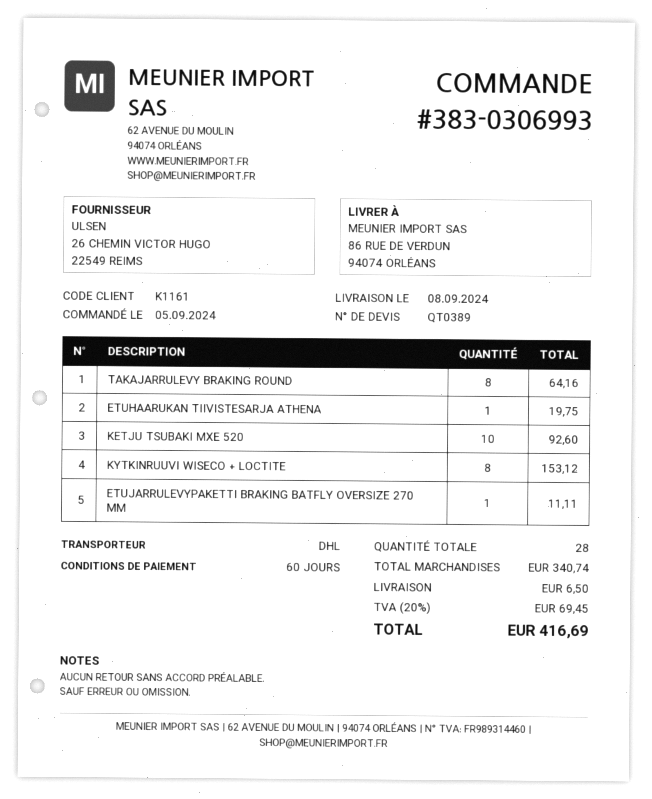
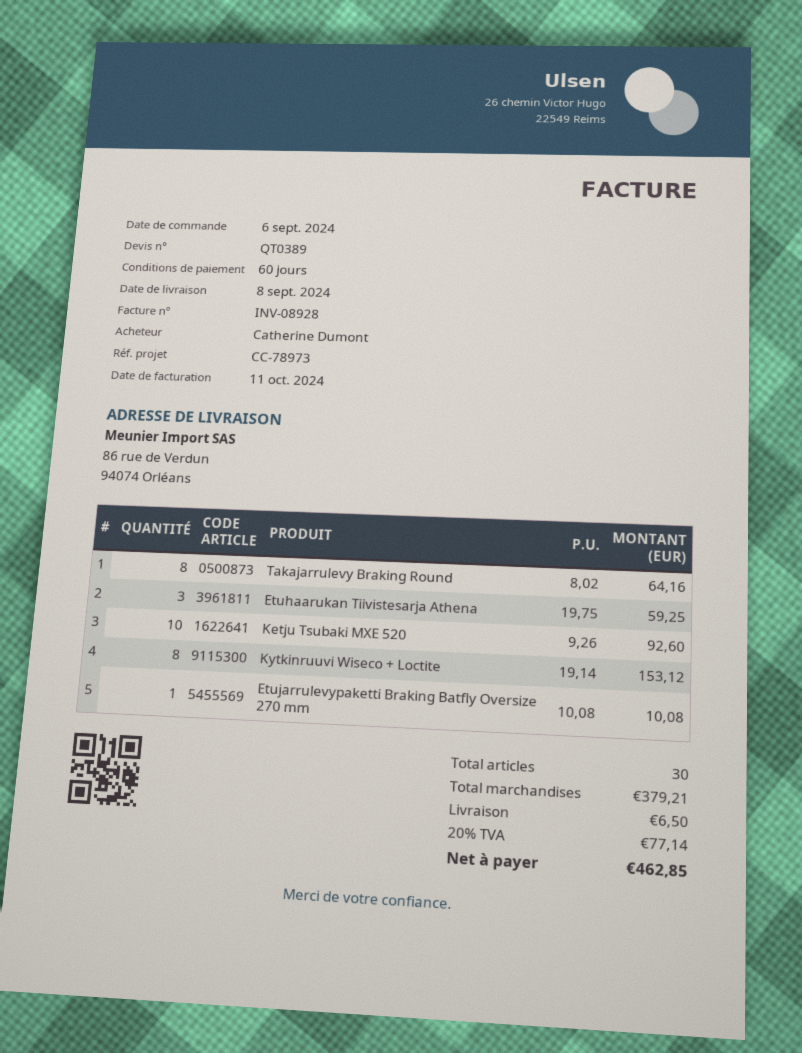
order date: 2024-09-05 -> 2024-09-06
ETUHAARUKAN TIIVISTESARJA ATHENA: 1 for 19.75 -> 3 for 59.25
ETUJARRULEVYPAKETTI BRAKING BATFLY OVERSIZE 270 MM: 1 for 11.11 -> 1 for 10.08
total quantity: 28 -> 30
subtotal: 340.74 -> 379.21
tax: 20% = 69.45 -> 20% = 77.14
total: 416.69 -> 462.85

